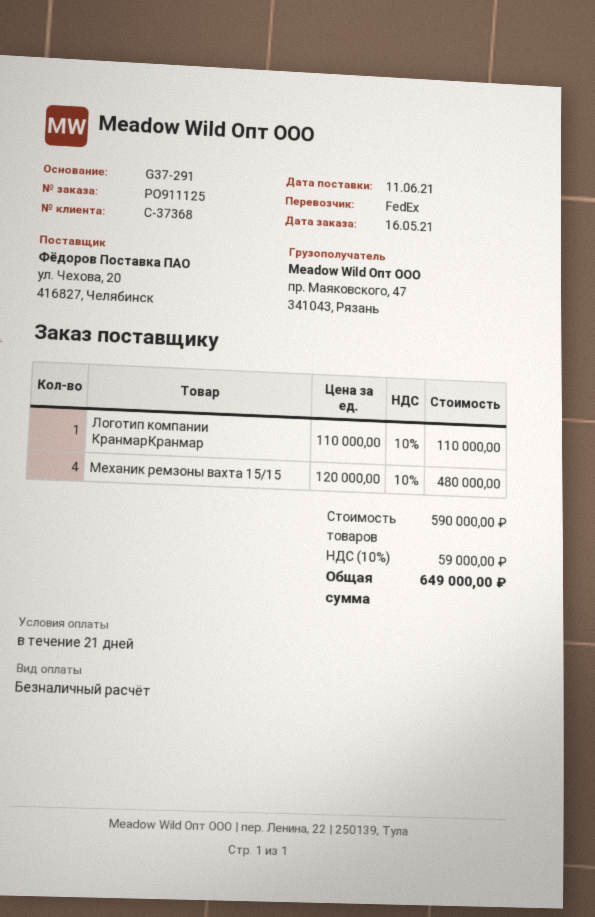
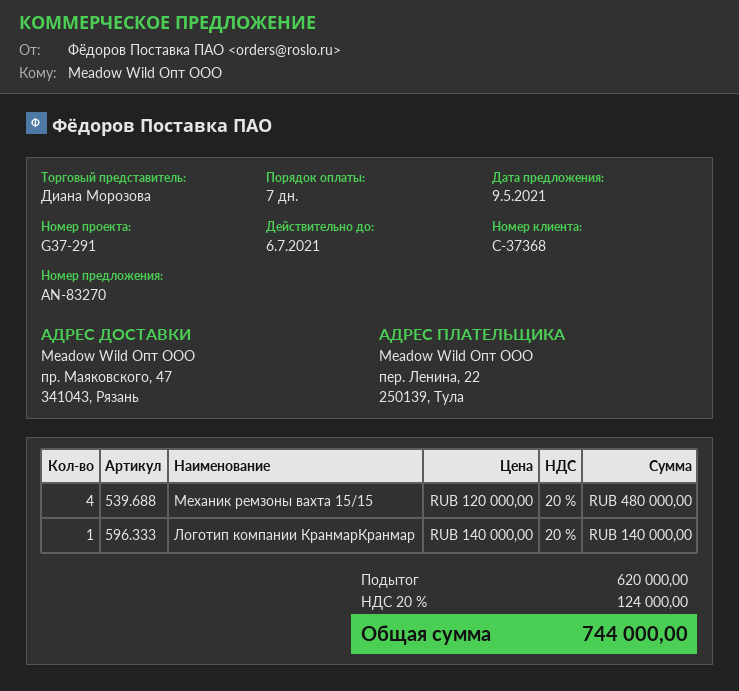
payment terms: 21 days -> 7 days
Логотип компании КранмарКранмар: 1 x 110000.00 = 110000.00 -> 1 x 140000.00 = 140000.00
subtotal: 590000.00 -> 620000.00
tax: 10% = 59000.00 -> 20% = 124000.00
total: 649000.00 -> 744000.00

